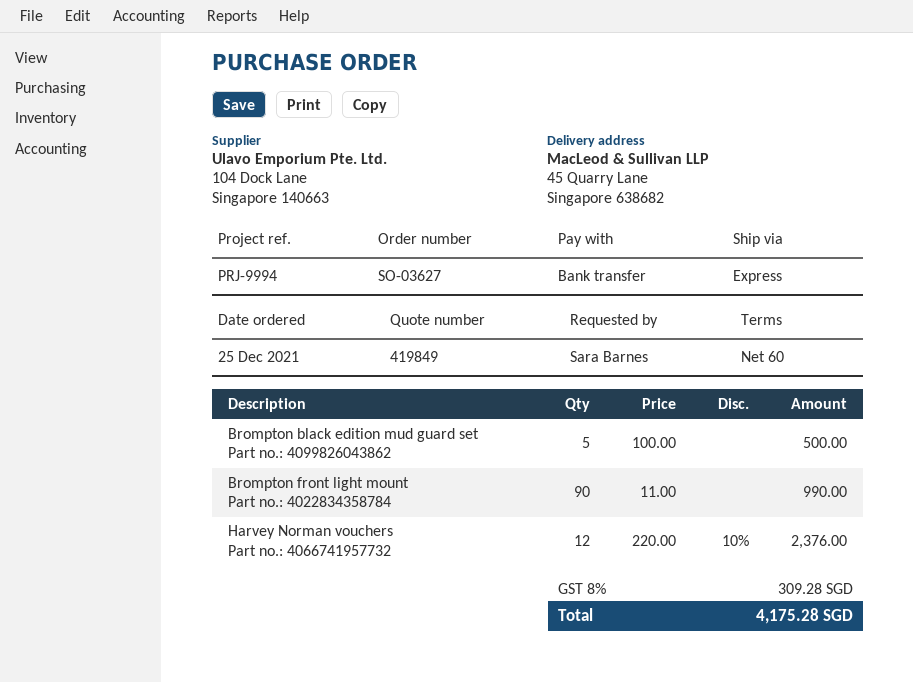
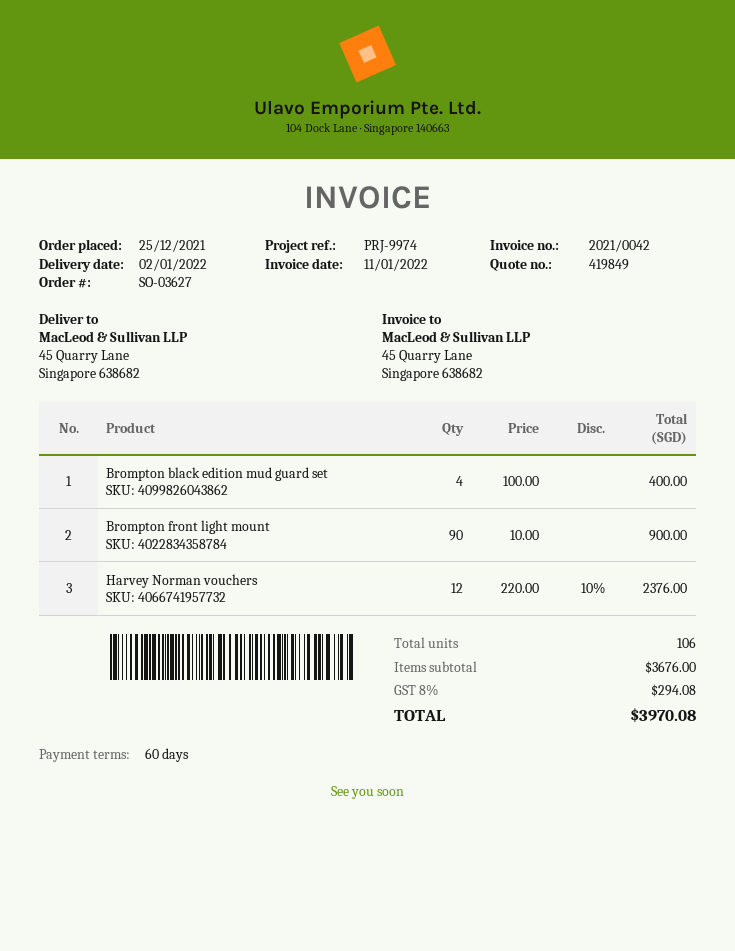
reference: PRJ-9994 -> PRJ-9974
Brompton black edition mud guard set: 5 x 100.00 = 500.00 -> 4 x 100.00 = 400.00
Brompton front light mount: 90 x 11.00 = 990.00 -> 90 x 10.00 = 900.00
tax: 8% = 309.28 -> 8% = 294.08
total: 4175.28 -> 3970.08

